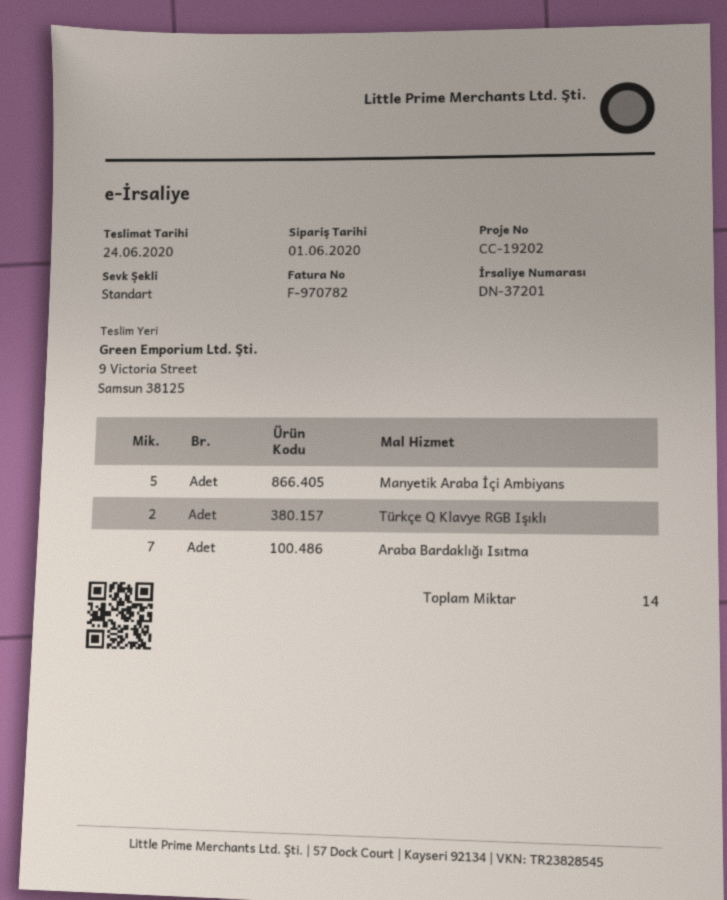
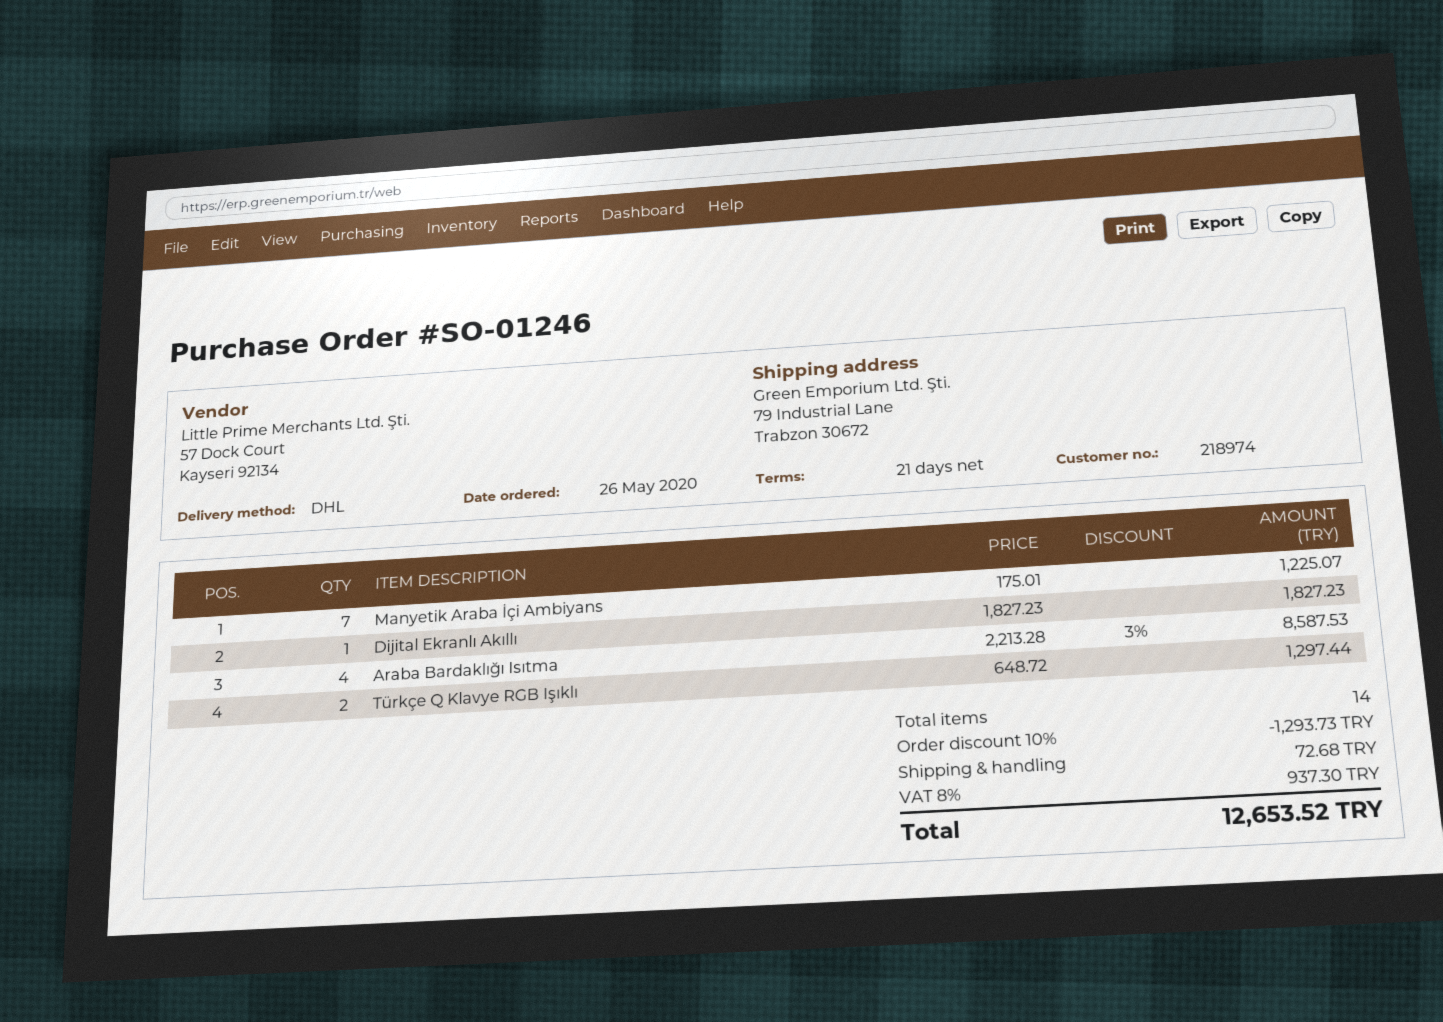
order date: 2020-06-01 -> 2020-05-26
shipping method: standard -> DHL
ship to: 9 Victoria Street, Samsun 38125 -> 79 Industrial Lane, Trabzon 30672
Manyetik Araba İçi Ambiyans: 5 -> 7
Araba Bardaklığı Isıtma: 7 -> 4
Dijital Ekranlı Akıllı: none -> 1

